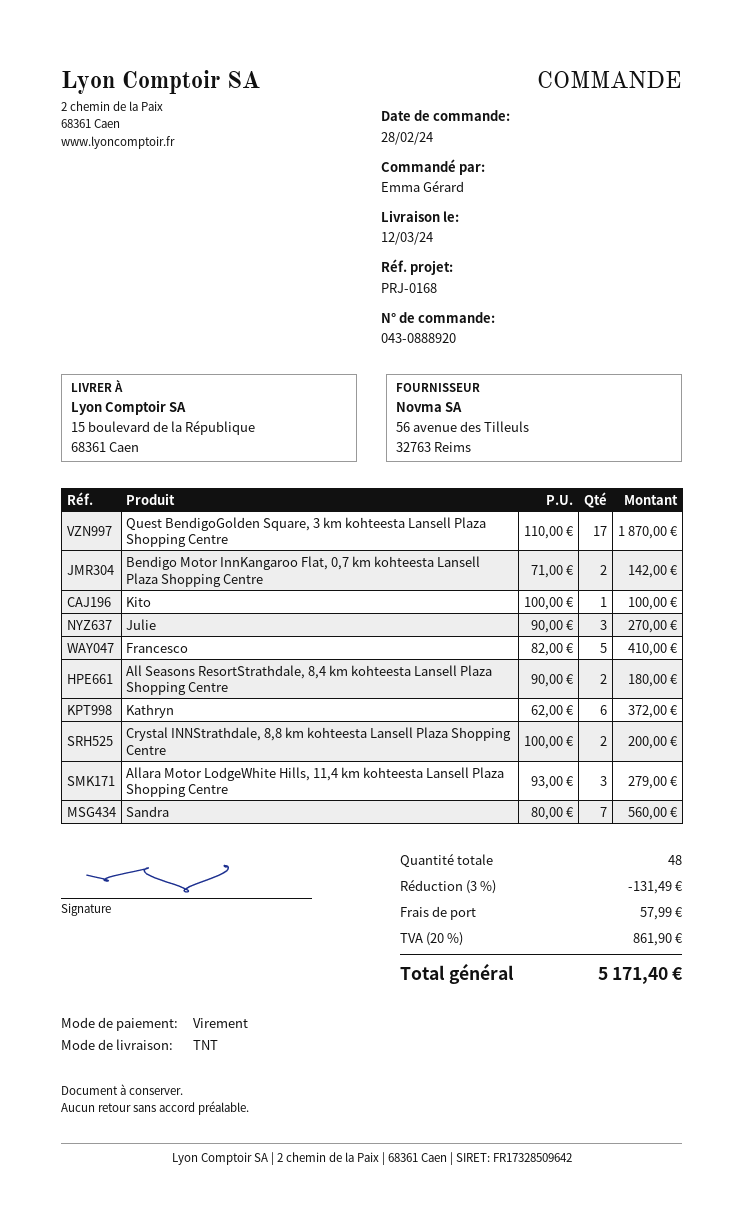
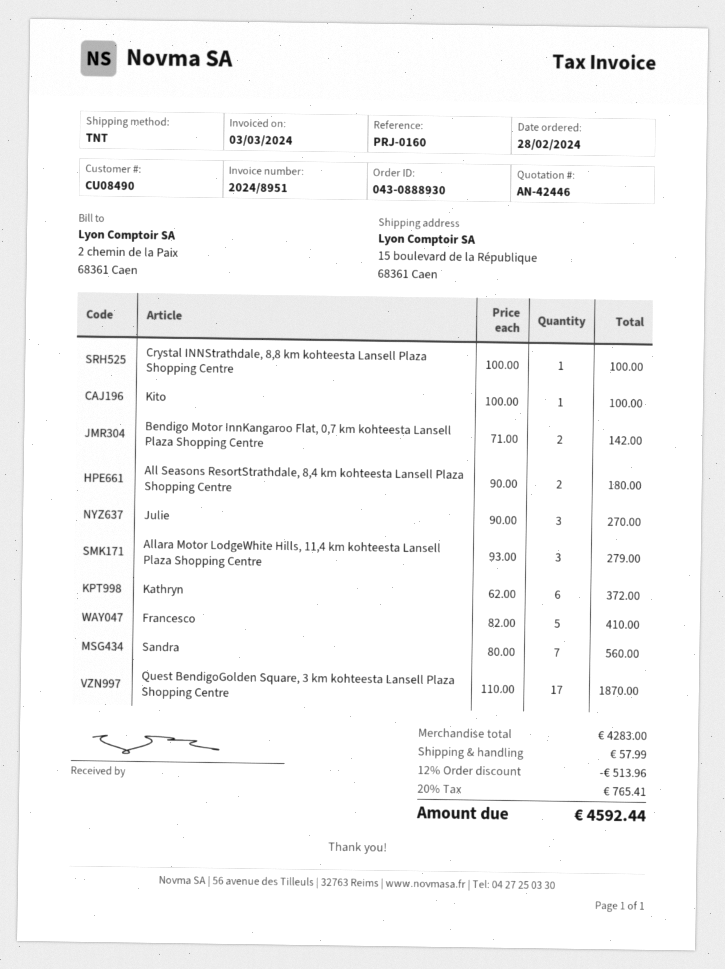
order number: 043-0888920 -> 043-0888930
reference: PRJ-0168 -> PRJ-0160
Crystal INNStrathdale, 8,8 km kohteesta Lansell Plaza Shopping Centre: 2 x 100.00 = 200.00 -> 1 x 100.00 = 100.00
discount: 3% = 131.49 -> 12% = 513.96
tax: 20% = 861.90 -> 20% = 765.41
total: 5171.40 -> 4592.44

